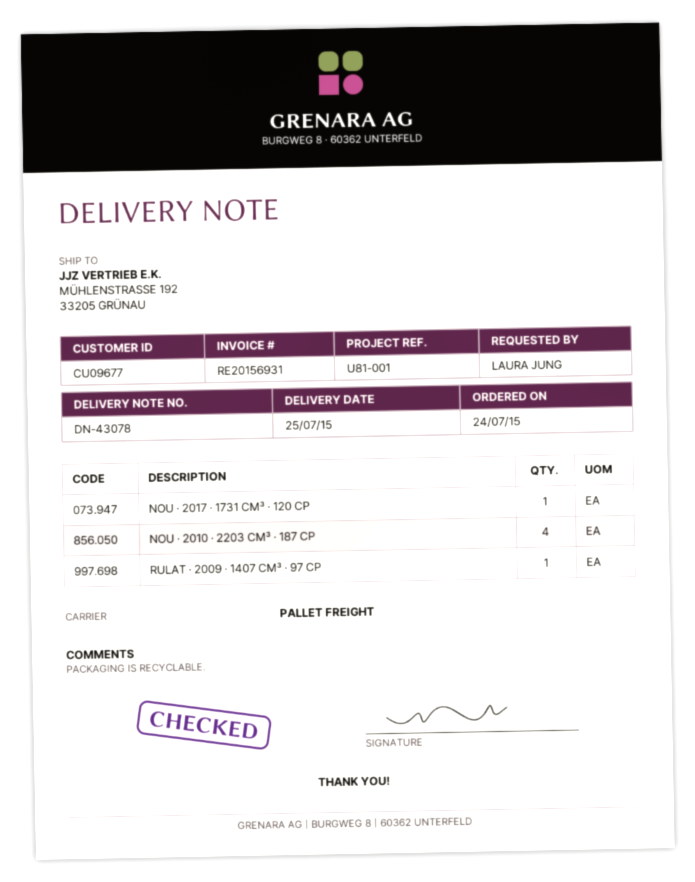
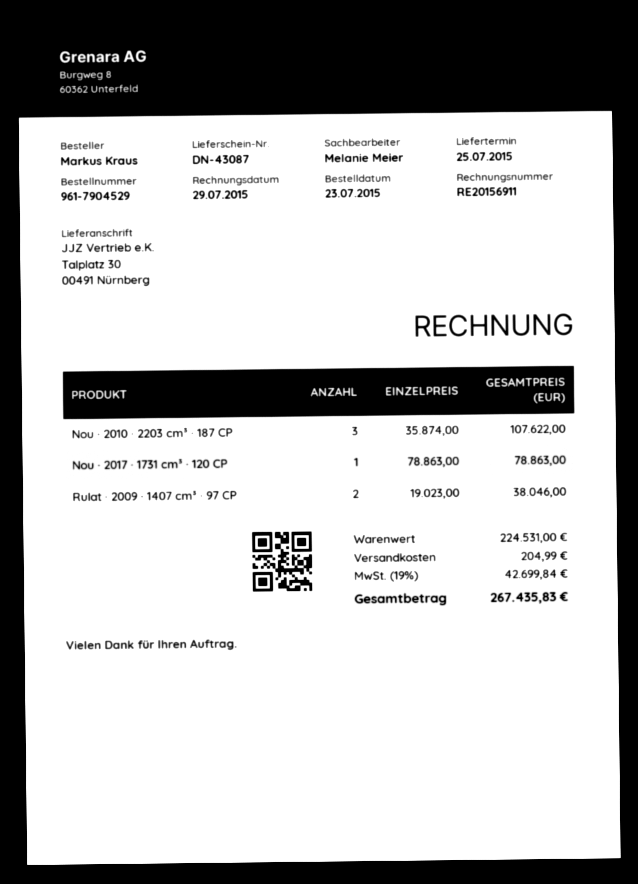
order date: 2015-07-24 -> 2015-07-23
delivery note number: DN-43078 -> DN-43087
invoice number: RE20156931 -> RE20156911
ordered by: LAURA JUNG -> Markus Kraus
ship to: MÜHLENSTRASSE 192, 33205 GRÜNAU -> Talplatz 30, 00491 Nürnberg
NOU · 2010 · 2203 CM³ · 187 CP: 4 -> 3
RULAT · 2009 · 1407 CM³ · 97 CP: 1 -> 2

